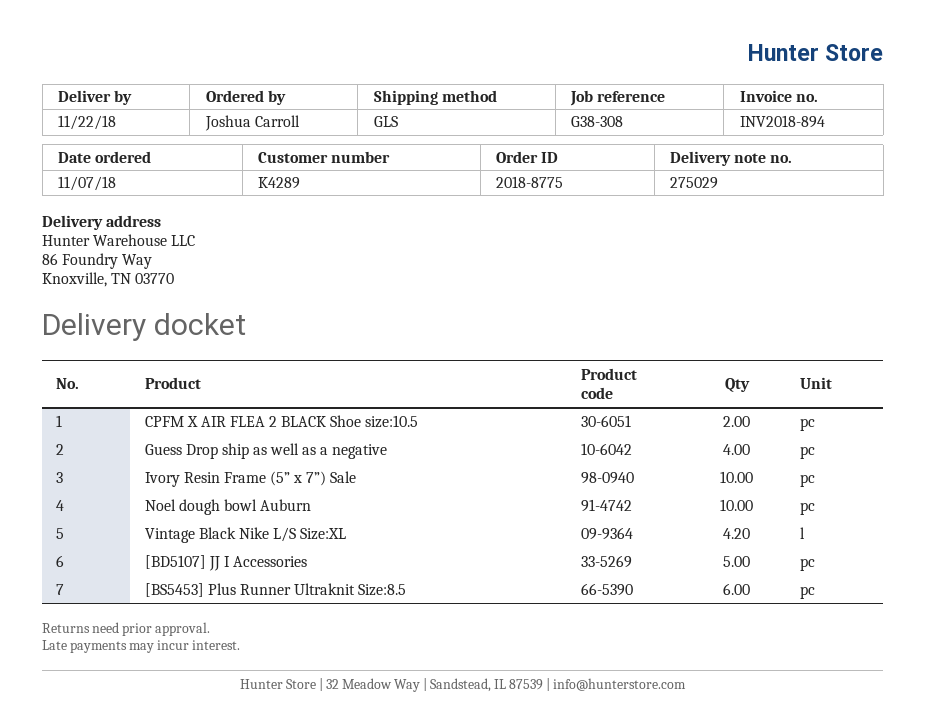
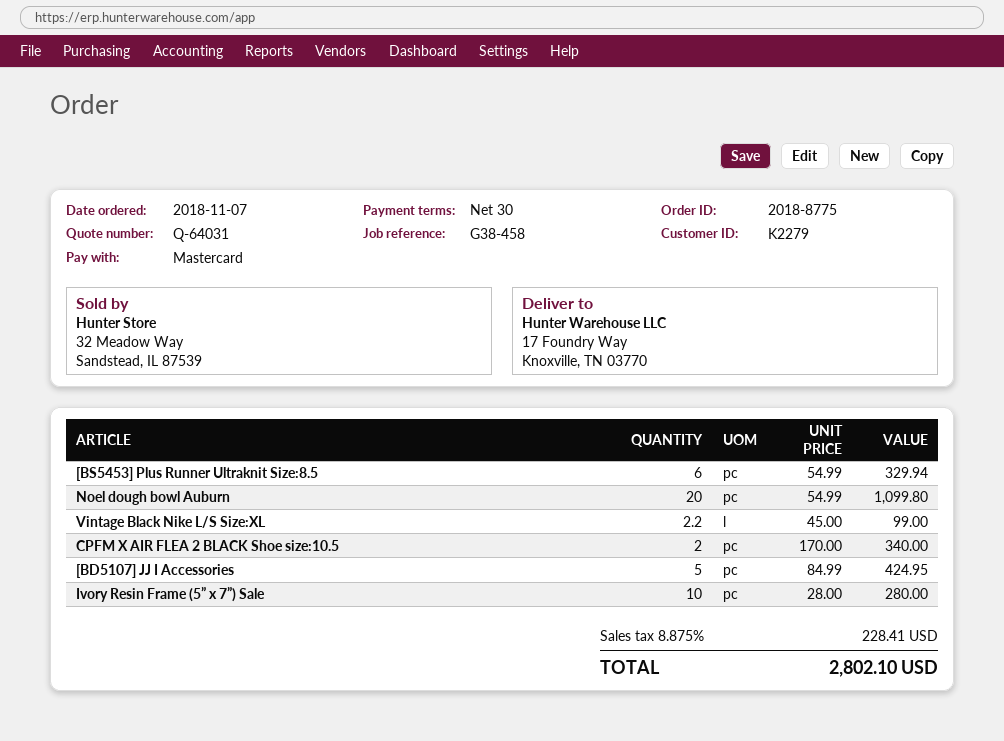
customer number: K4289 -> K2279
reference: G38-308 -> G38-458
ship to: 86 Foundry Way, Knoxville, TN 03770 -> 17 Foundry Way, Knoxville, TN 03770
Guess Drop ship as well as a negative: 4 -> none
Noel dough bowl Auburn: 10 -> 20
Vintage Black Nike L/S Size:XL: 4.2 -> 2.2

